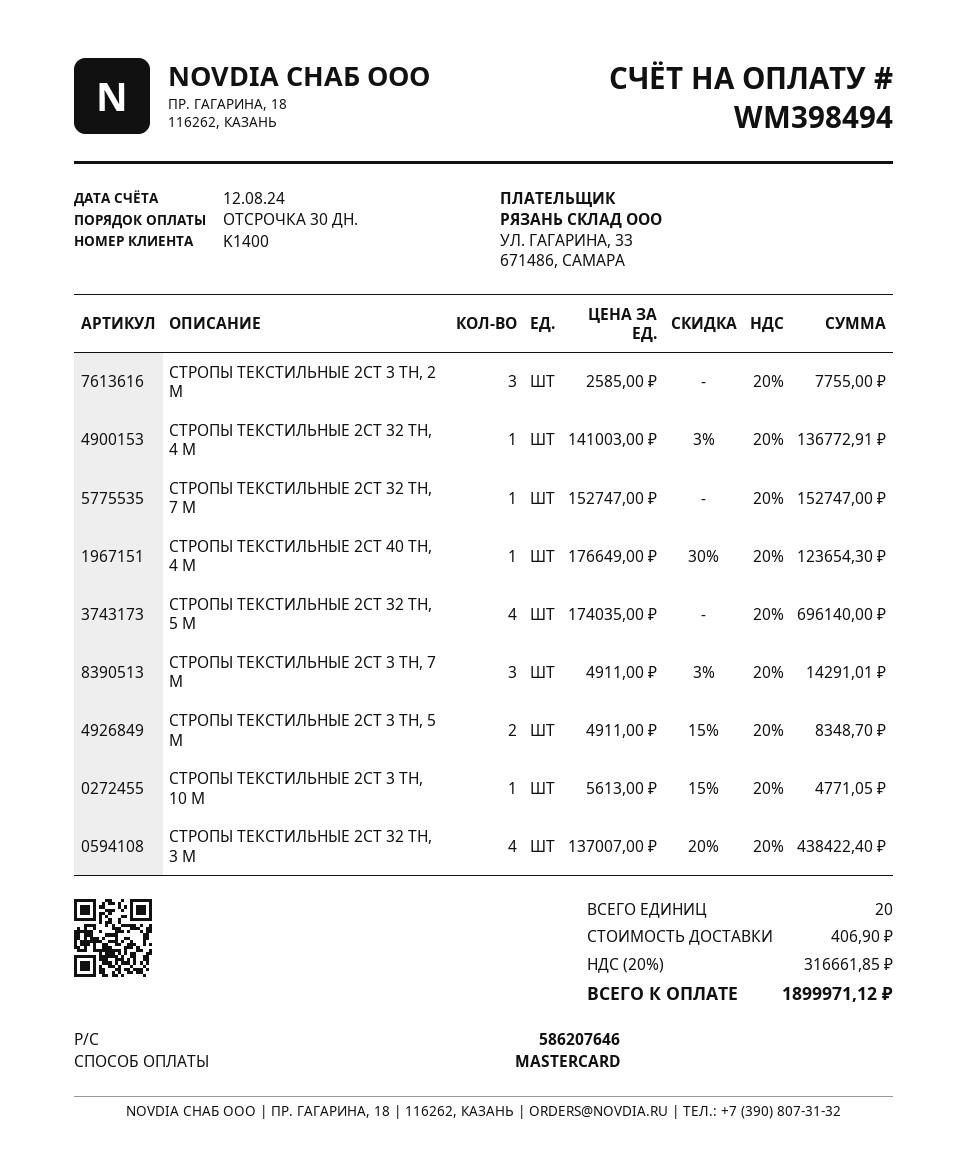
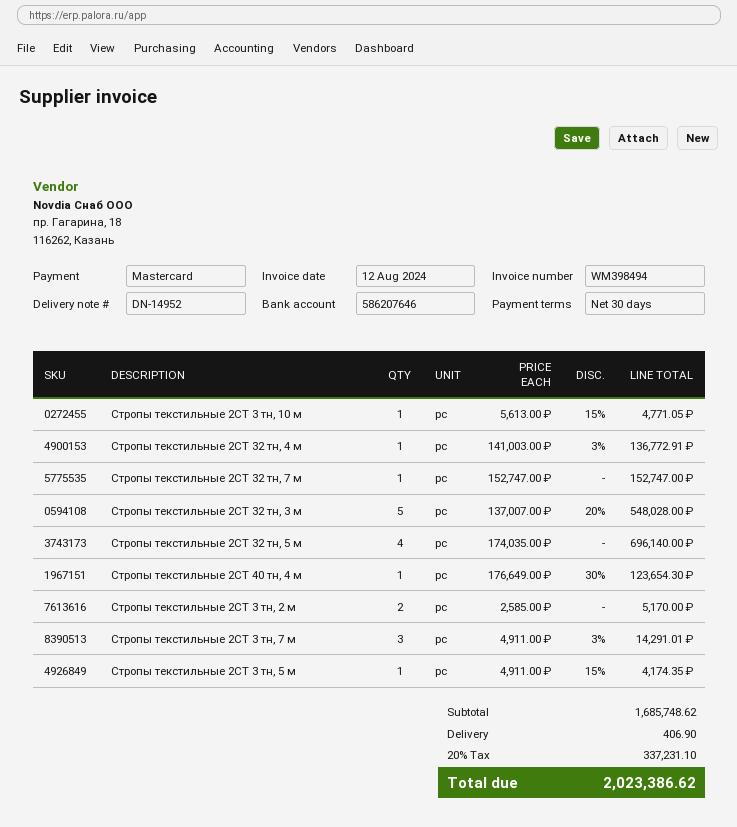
СТРОПЫ ТЕКСТИЛЬНЫЕ 2СТ 3 ТН, 2 М: 3 x 2585.00 = 7755.00 -> 2 x 2585.00 = 5170.00
СТРОПЫ ТЕКСТИЛЬНЫЕ 2СТ 3 ТН, 5 М: 2 x 4911.00 - 15% = 8348.70 -> 1 x 4911.00 - 15% = 4174.35
СТРОПЫ ТЕКСТИЛЬНЫЕ 2СТ 32 ТН, 3 М: 4 x 137007.00 - 20% = 438422.40 -> 5 x 137007.00 - 20% = 548028.00
tax: 20% = 316661.85 -> 20% = 337231.10
total: 1899971.12 -> 2023386.62

